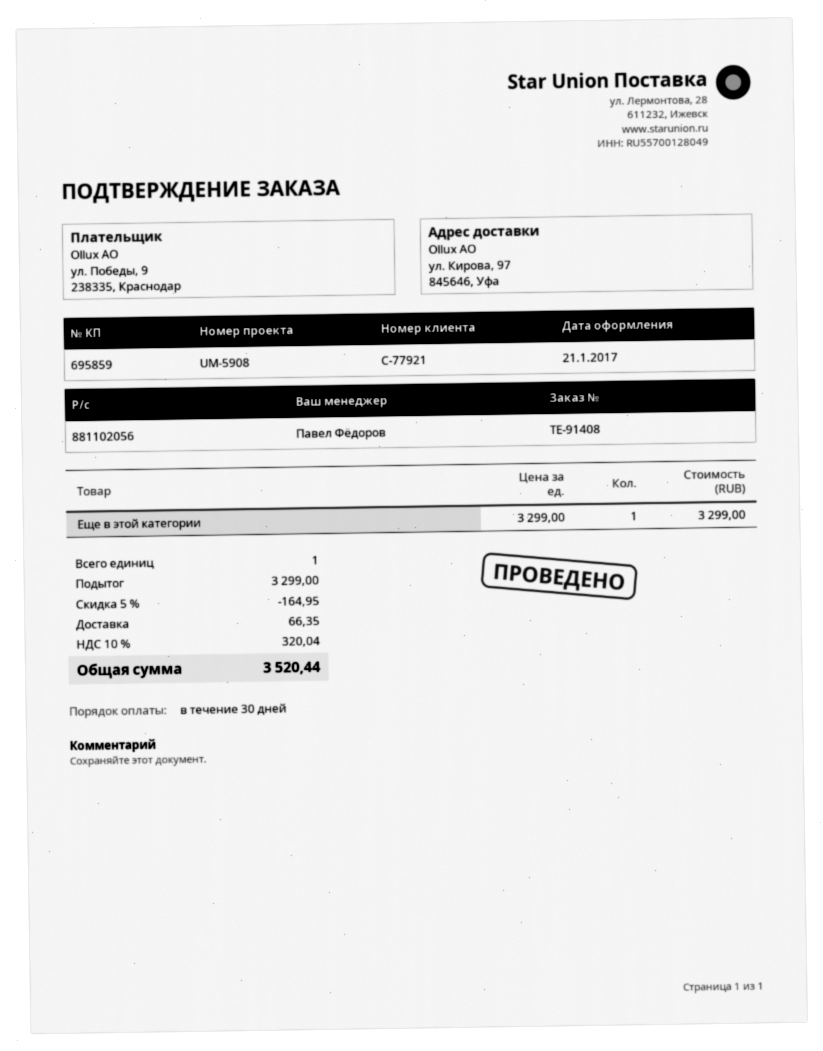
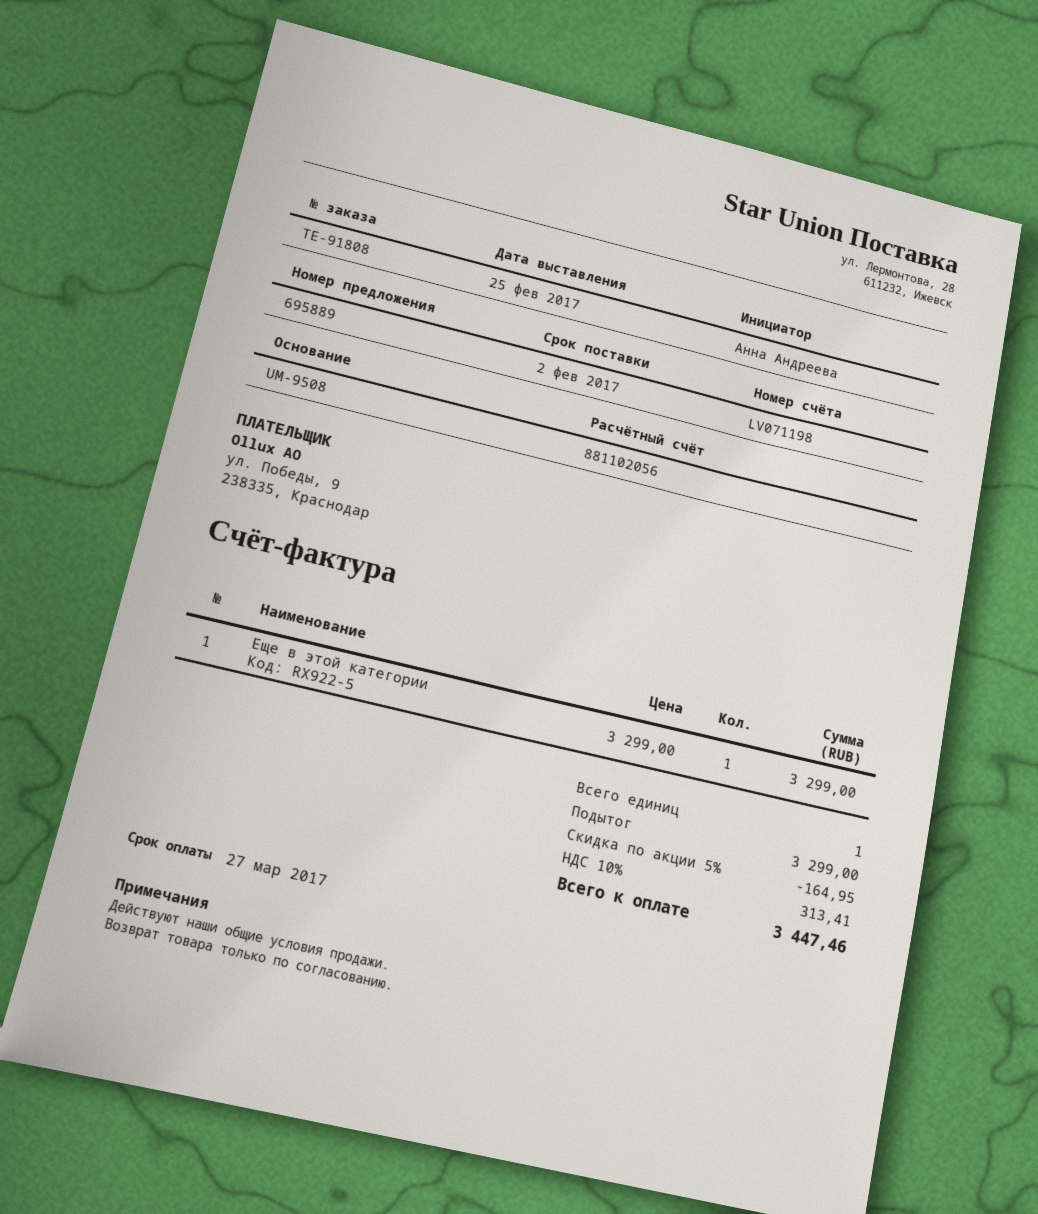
quote number: 695859 -> 695889
order number: TE-91408 -> TE-91808
reference: UM-5908 -> UM-9508
shipping: 66.35 -> none
tax: 10% = 320.04 -> 10% = 313.41
total: 3520.44 -> 3447.46

